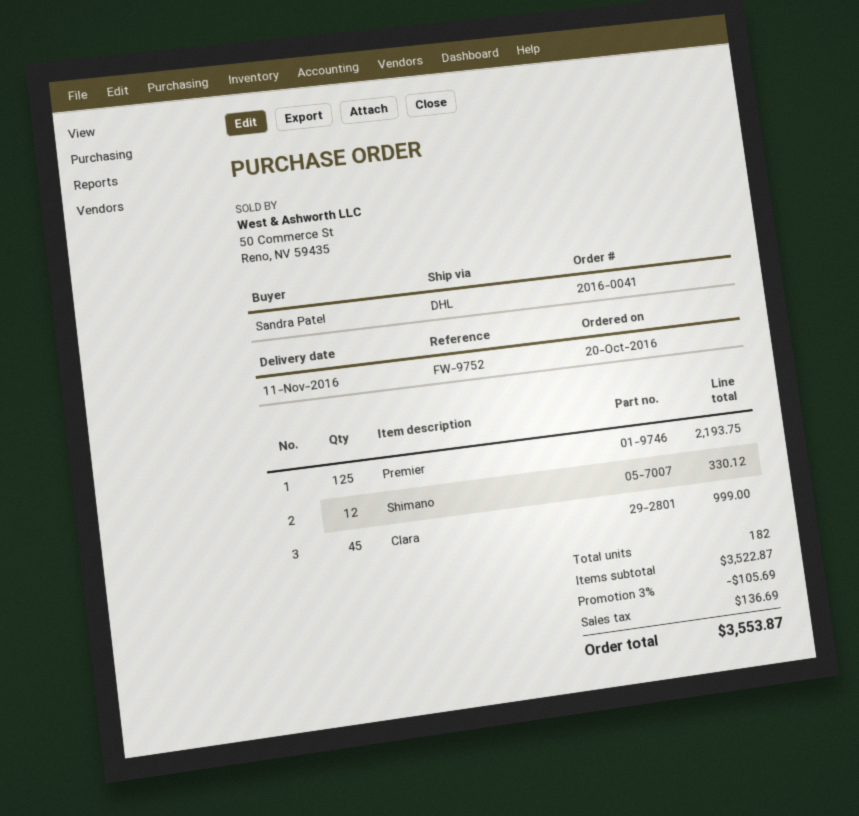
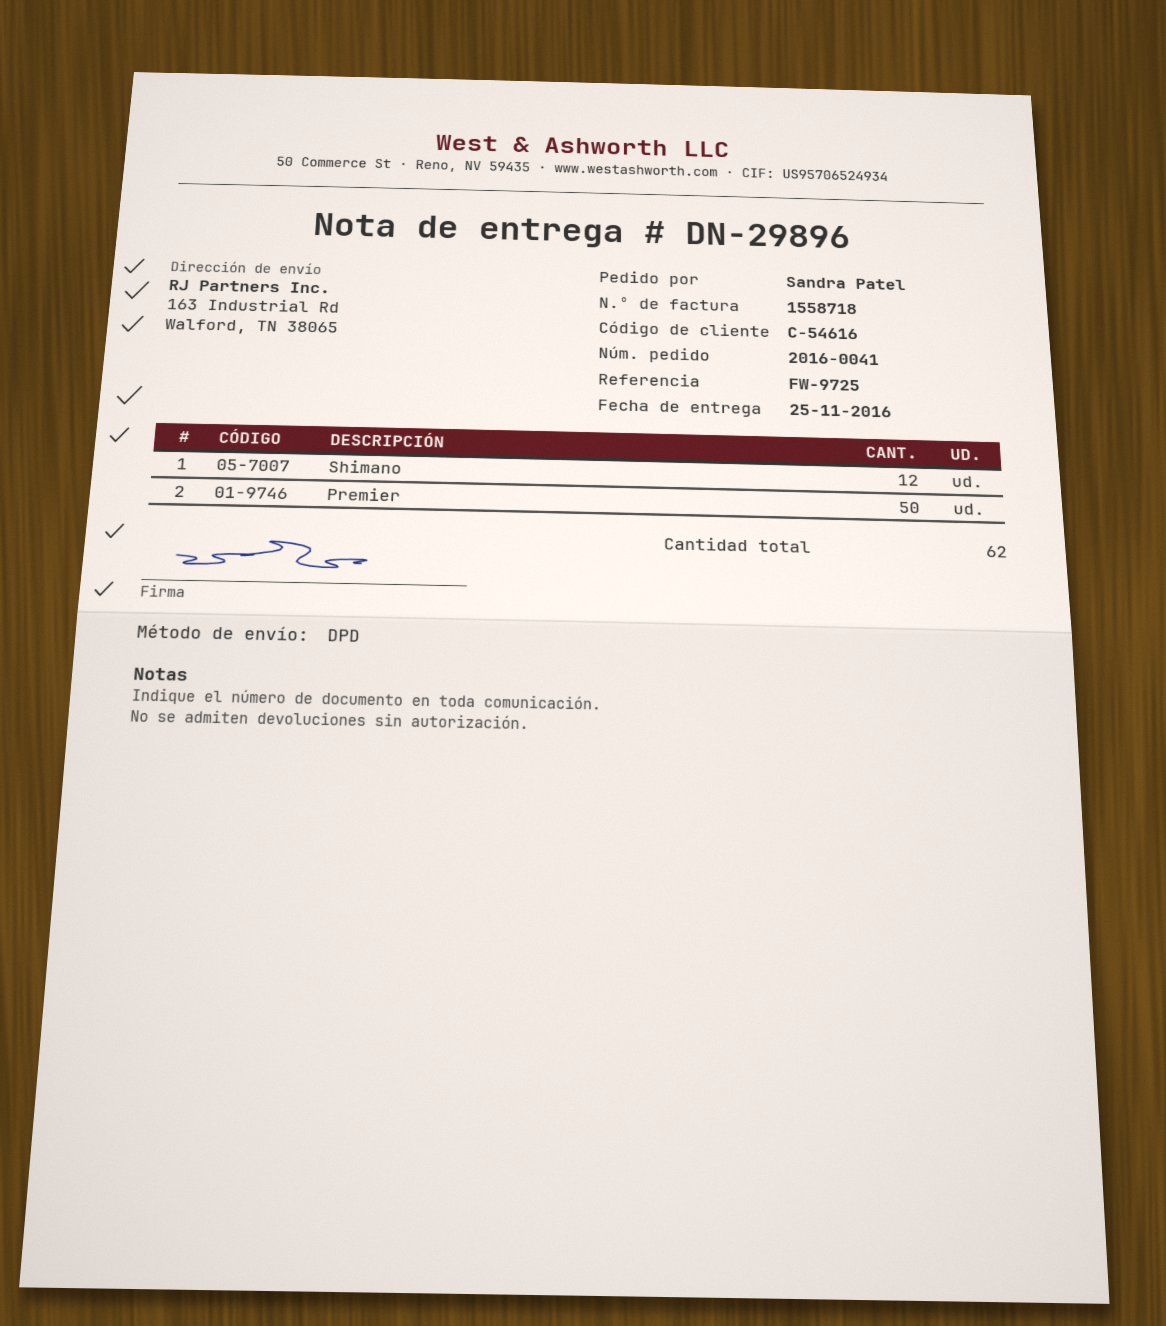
delivery date: 2016-11-11 -> 2016-11-25
reference: FW-9752 -> FW-9725
shipping method: DHL -> DPD
Premier: 125 -> 50
Clara: 45 -> none
total quantity: 182 -> 62

